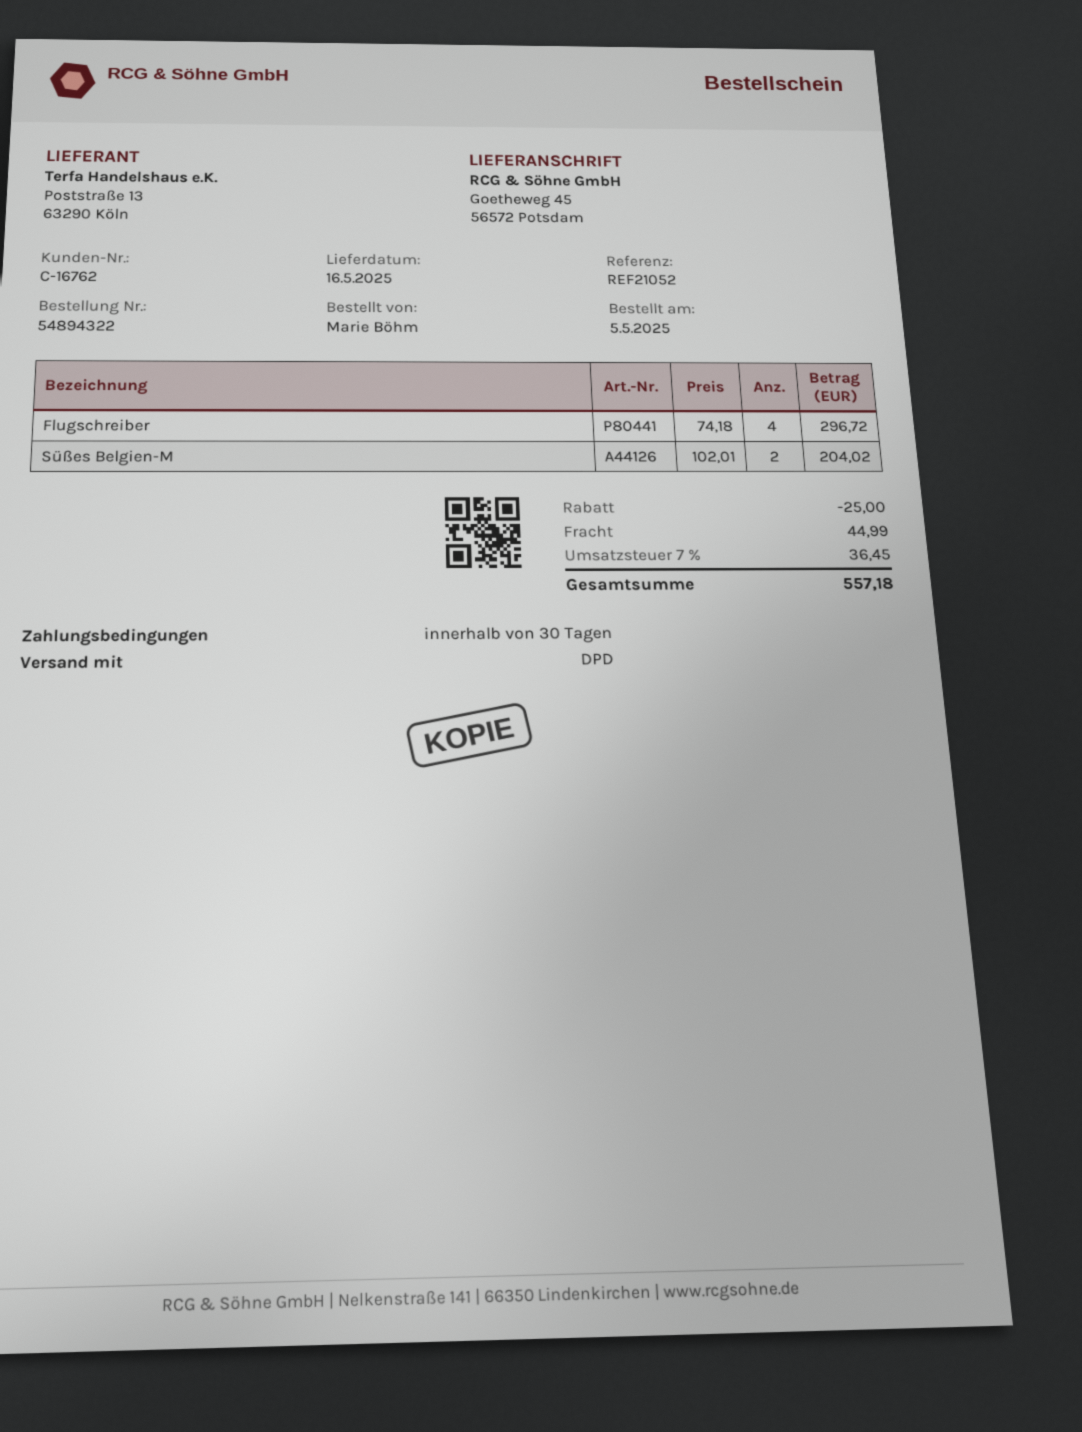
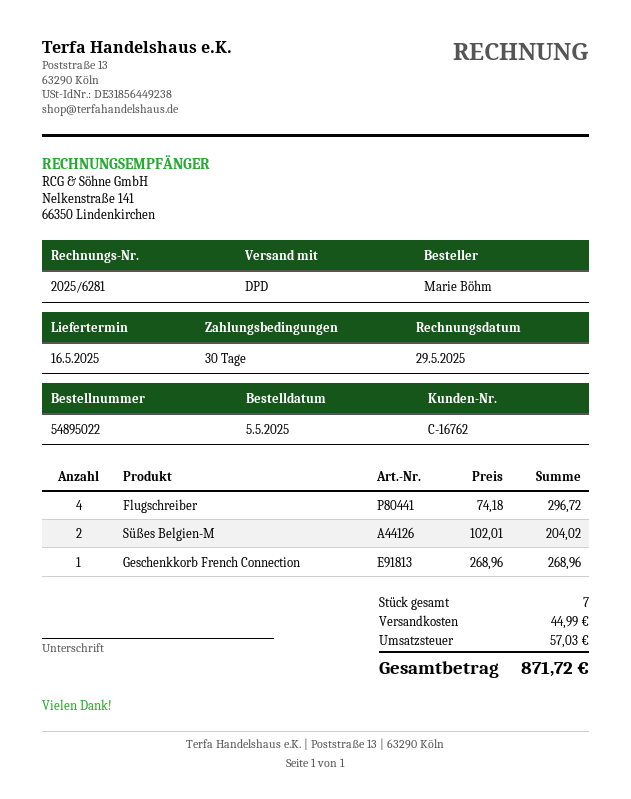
order number: 54894322 -> 54895022
Geschenkkorb French Connection: none -> 1 x 268.96 = 268.96
discount: 25.00 -> none
tax: 36.45 -> 57.03
total: 557.18 -> 871.72

